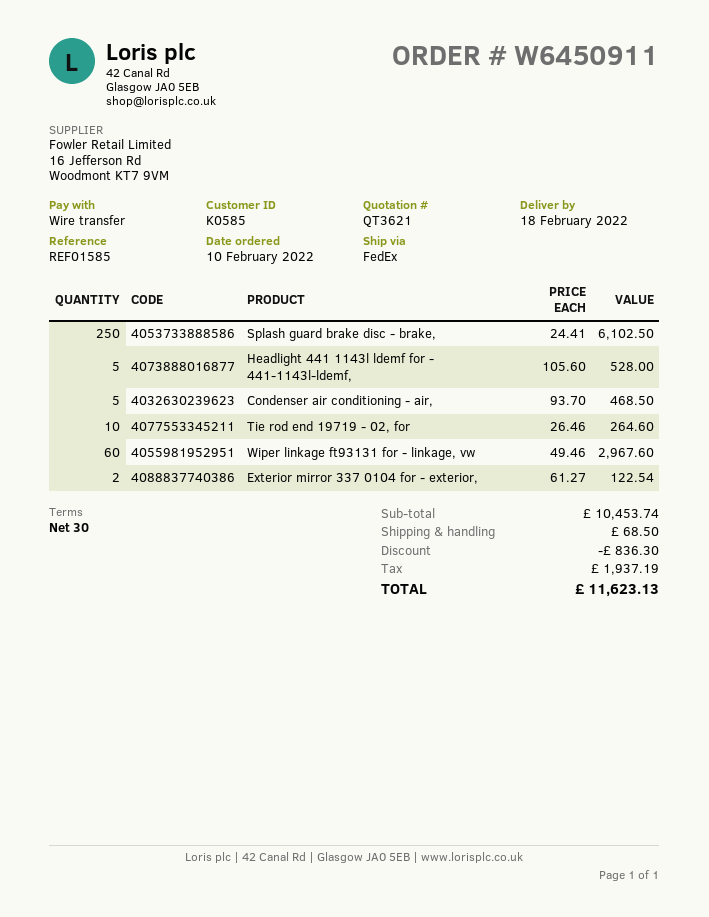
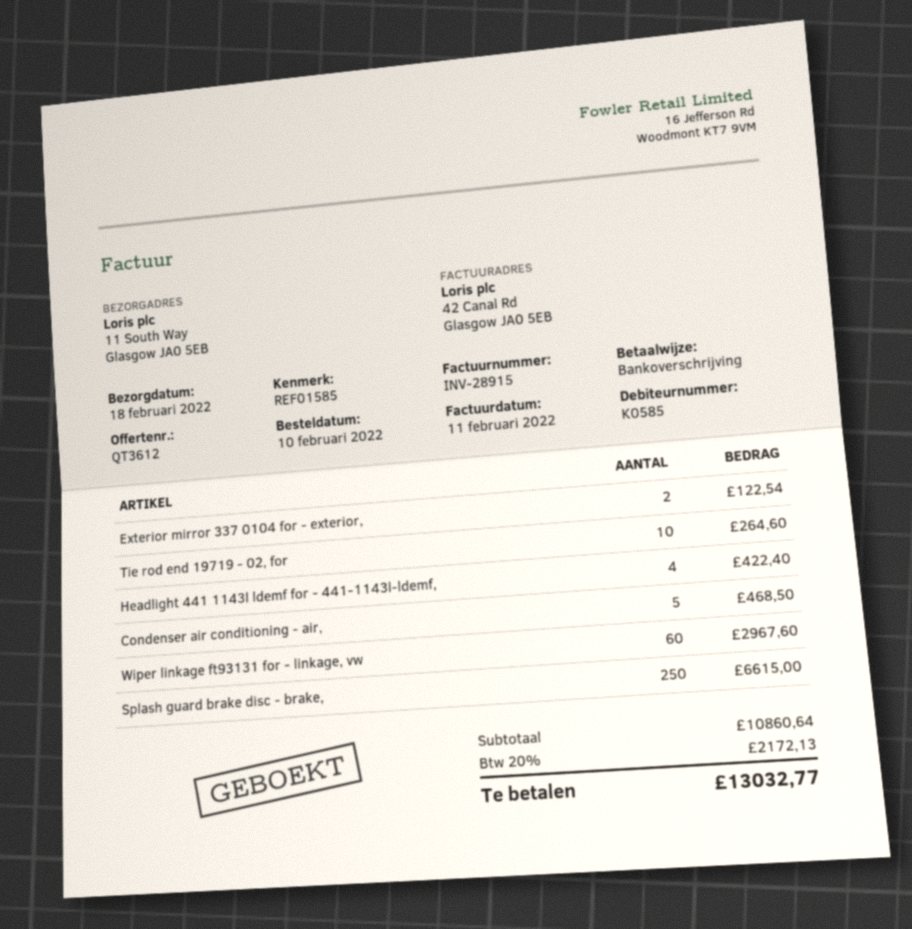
quote number: QT3621 -> QT3612
Splash guard brake disc - brake,: 250 for 6102.50 -> 250 for 6615.00
Headlight 441 1143l ldemf for - 441-1143l-ldemf,: 5 for 528.00 -> 4 for 422.40
subtotal: 10453.74 -> 10860.64
discount: 836.30 -> none
shipping: 68.50 -> none
tax: 1937.19 -> 2172.13
total: 11623.13 -> 13032.77

